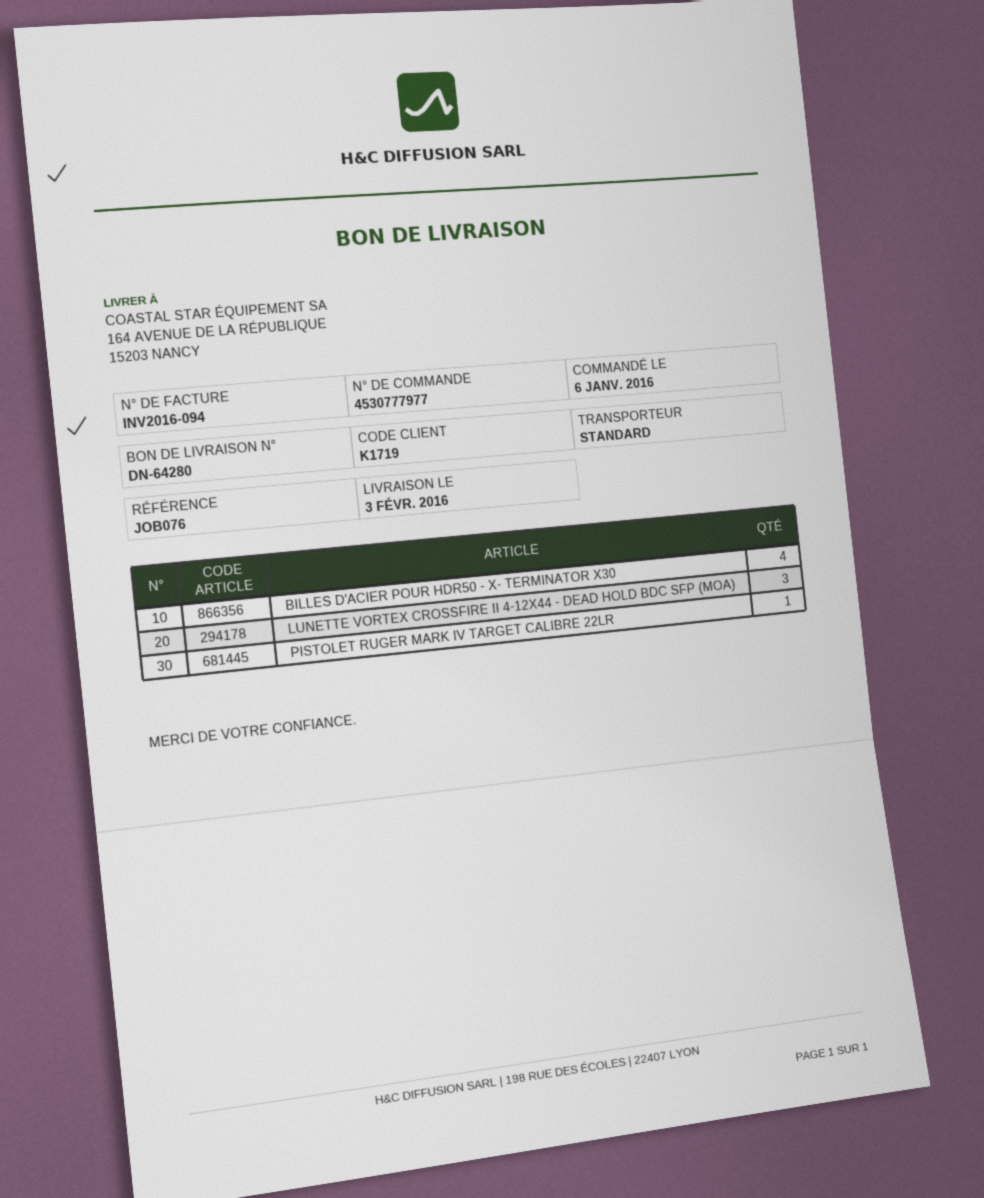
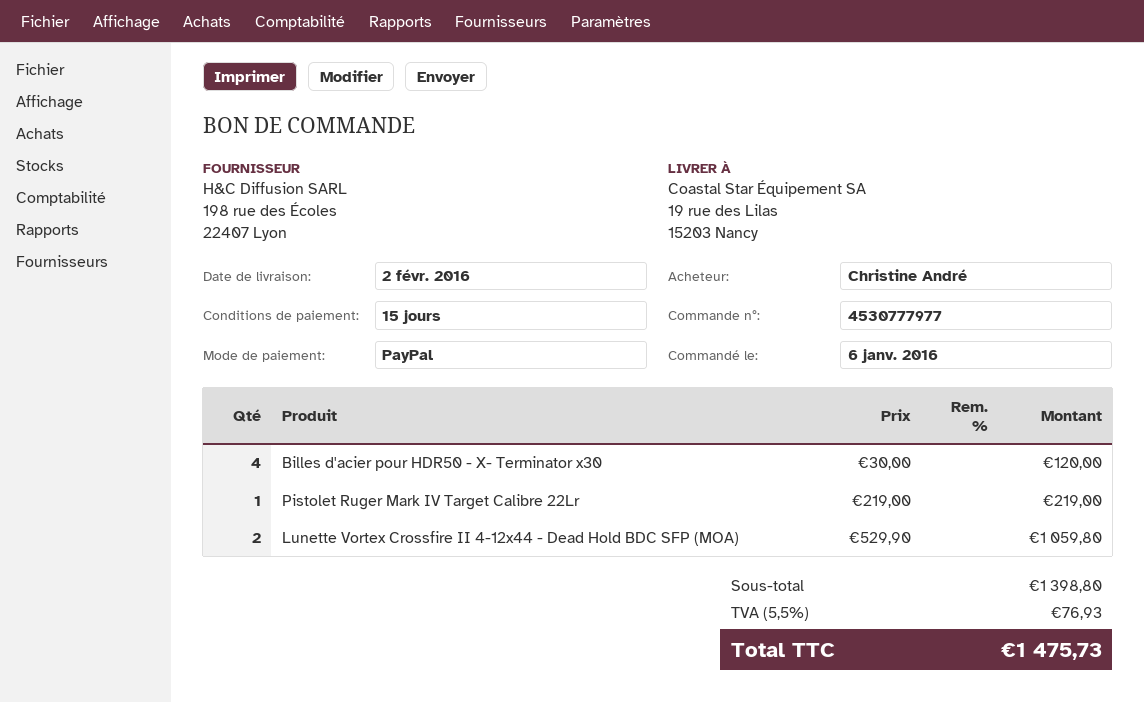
delivery date: 2016-02-03 -> 2016-02-02
ship to: 164 AVENUE DE LA RÉPUBLIQUE, 15203 NANCY -> 19 rue des Lilas, 15203 Nancy
LUNETTE VORTEX CROSSFIRE II 4-12X44 - DEAD HOLD BDC SFP (MOA): 3 -> 2

